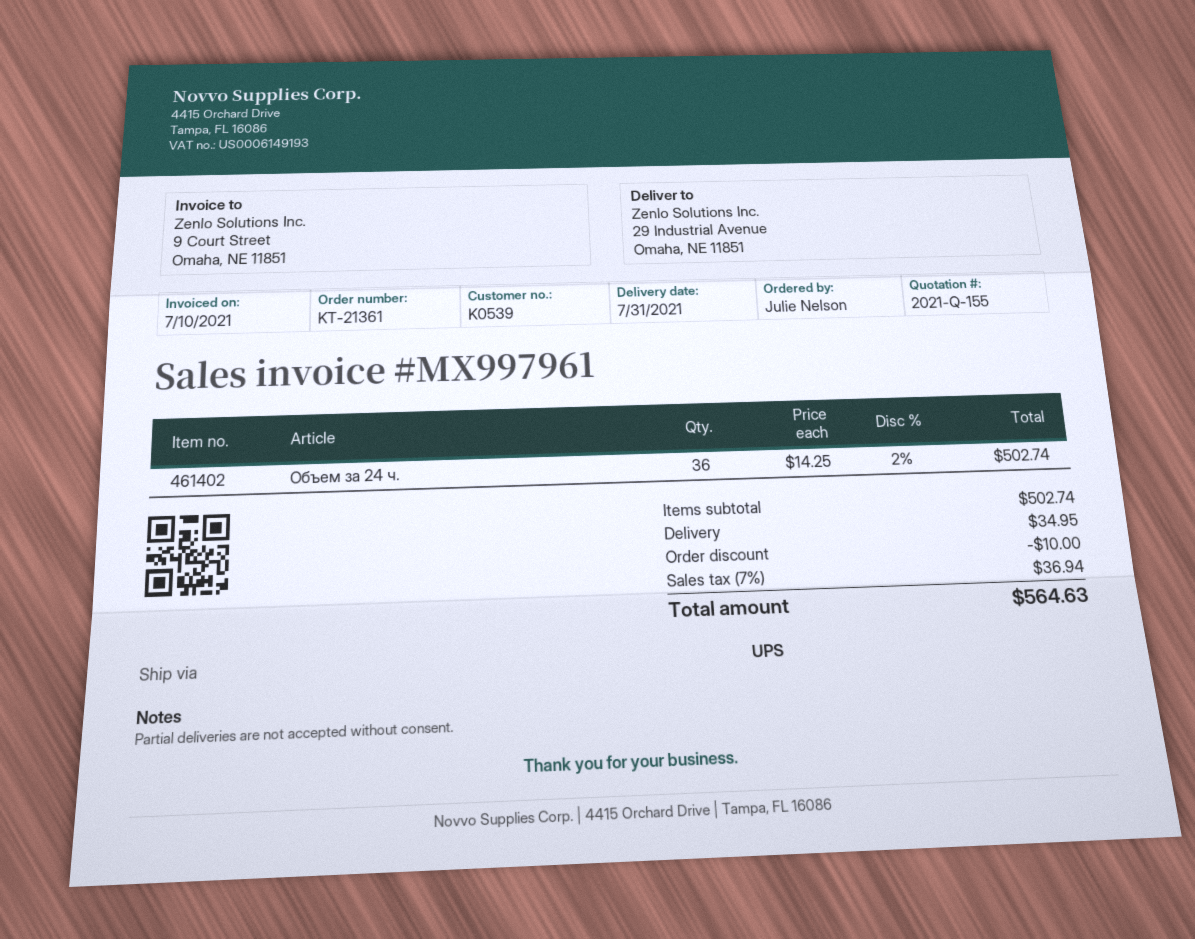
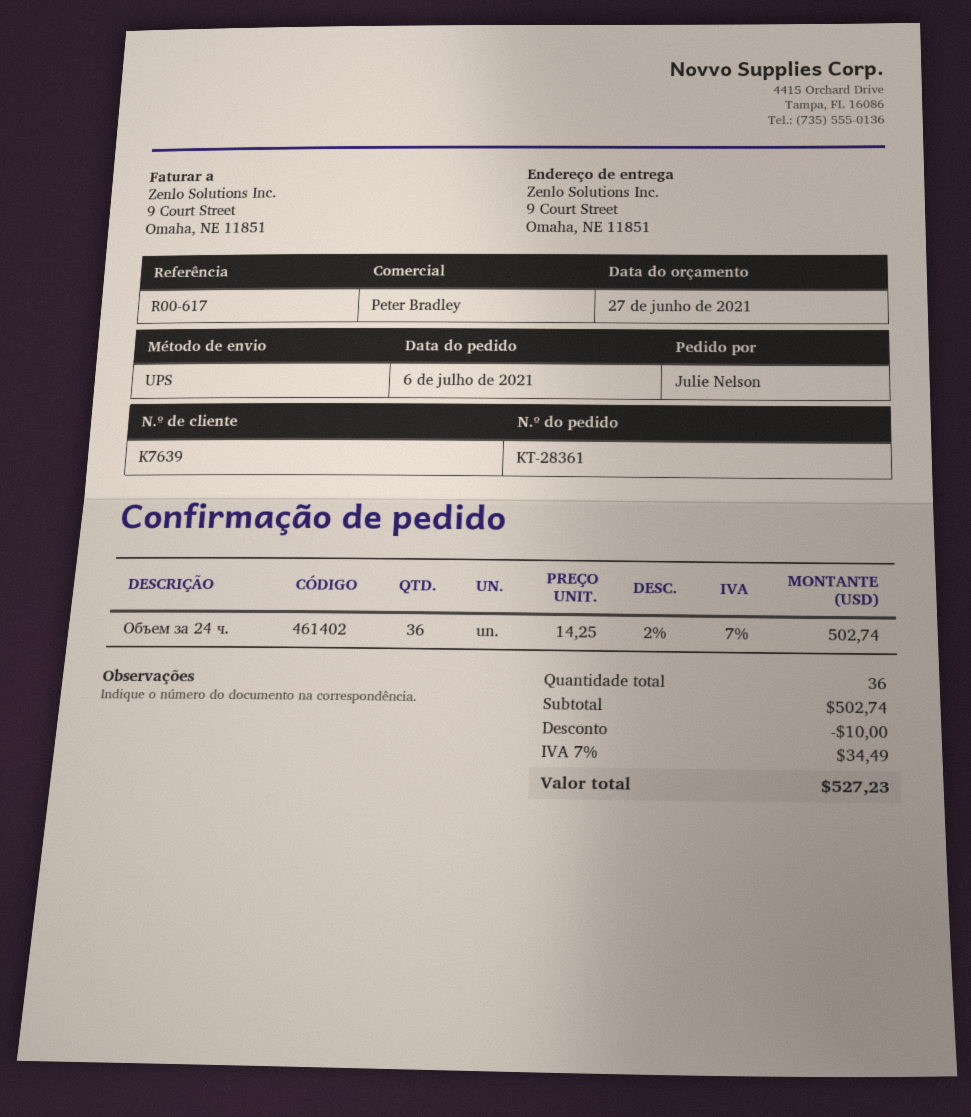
order number: KT-21361 -> KT-28361
customer number: K0539 -> K7639
ship to: 29 Industrial Avenue, Omaha, NE 11851 -> 9 Court Street, Omaha, NE 11851
shipping: 34.95 -> none
tax: 7% = 36.94 -> 7% = 34.49
total: 564.63 -> 527.23

